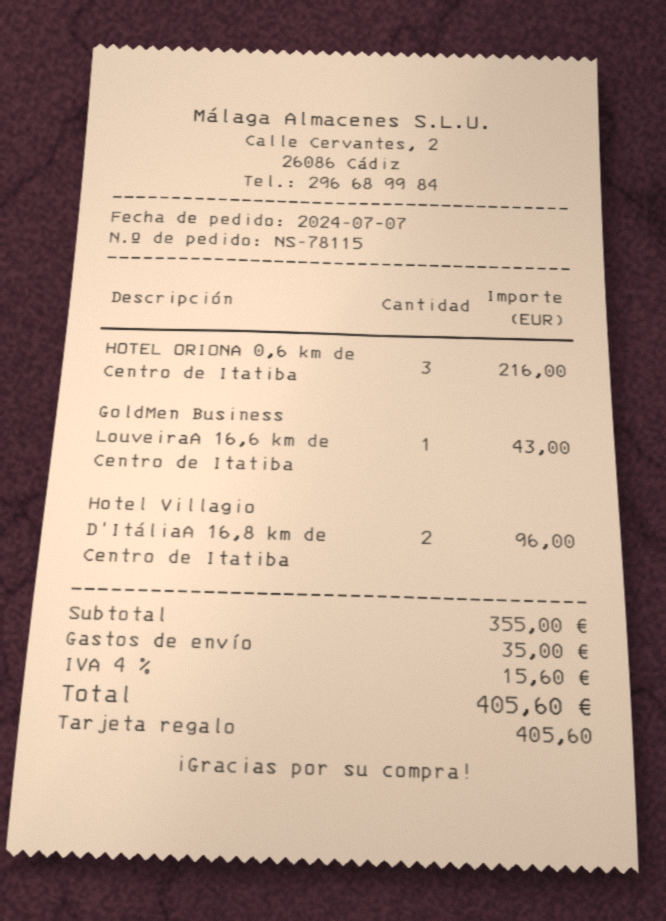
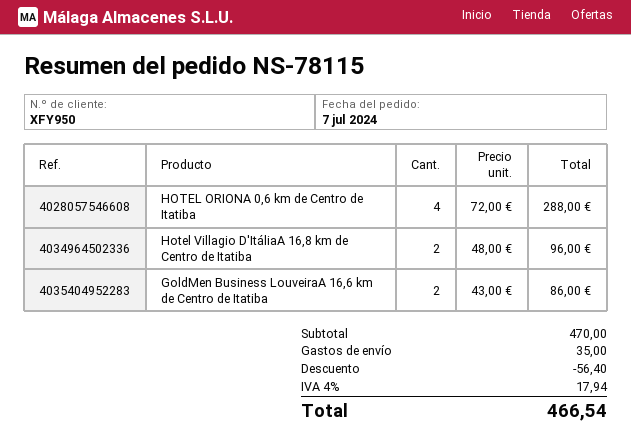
HOTEL ORIONA 0,6 km de Centro de Itatiba: 3 for 216.00 -> 4 for 288.00
GoldMen Business LouveiraA 16,6 km de Centro de Itatiba: 1 for 43.00 -> 2 for 86.00
subtotal: 355.00 -> 470.00
discount: none -> 56.40
tax: 4% = 15.60 -> 4% = 17.94
total: 405.60 -> 466.54

